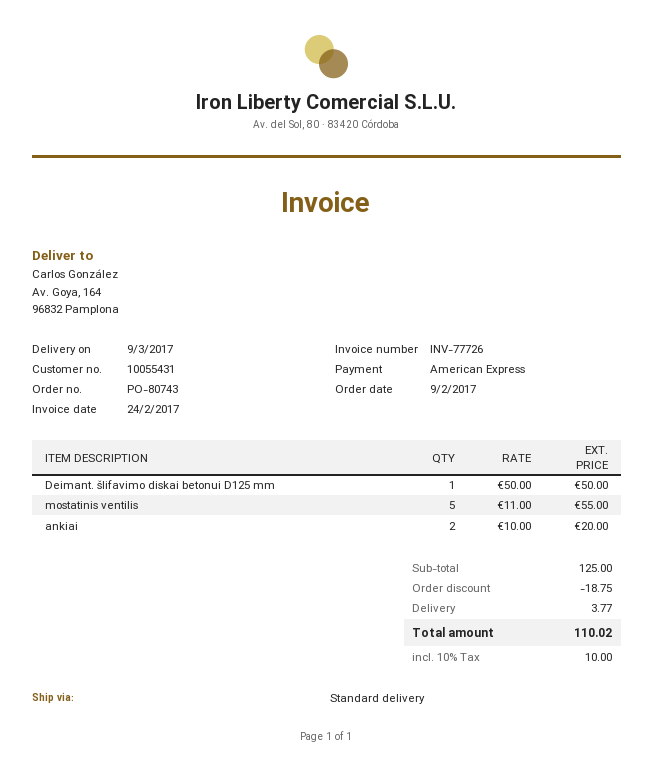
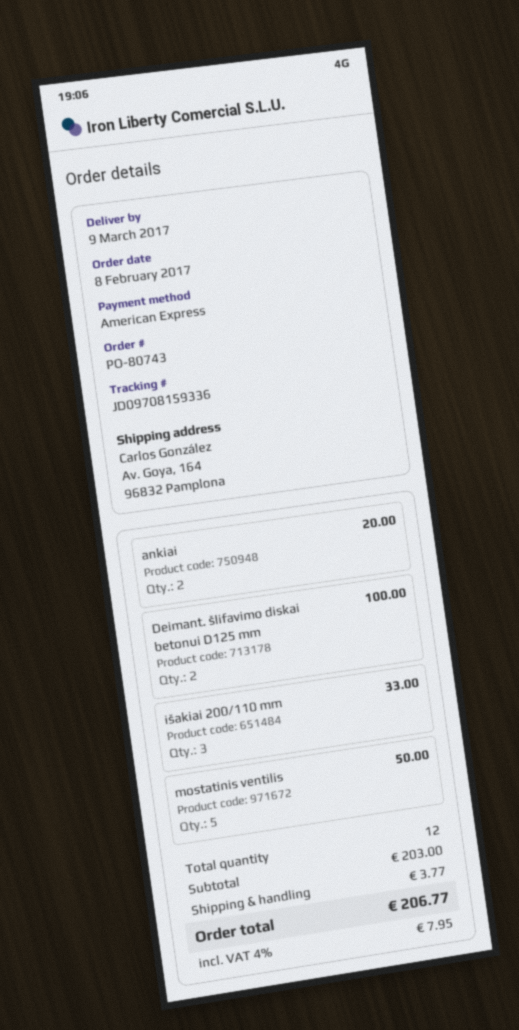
order date: 2017-02-09 -> 2017-02-08
Deimant. šlifavimo diskai betonui D125 mm: 1 for 50.00 -> 2 for 100.00
mostatinis ventilis: 5 for 55.00 -> 5 for 50.00
išakiai 200/110 mm: none -> 3 for 33.00
subtotal: 125.00 -> 203.00
discount: 18.75 -> none
tax: 10% = 10.00 -> 4% = 7.95
total: 110.02 -> 206.77

